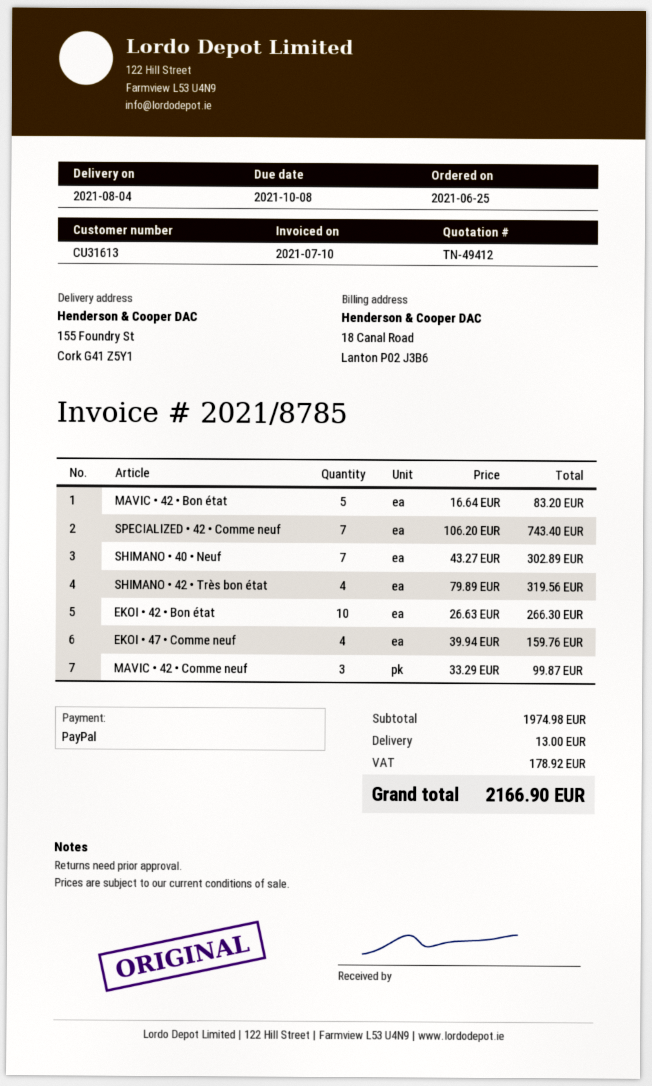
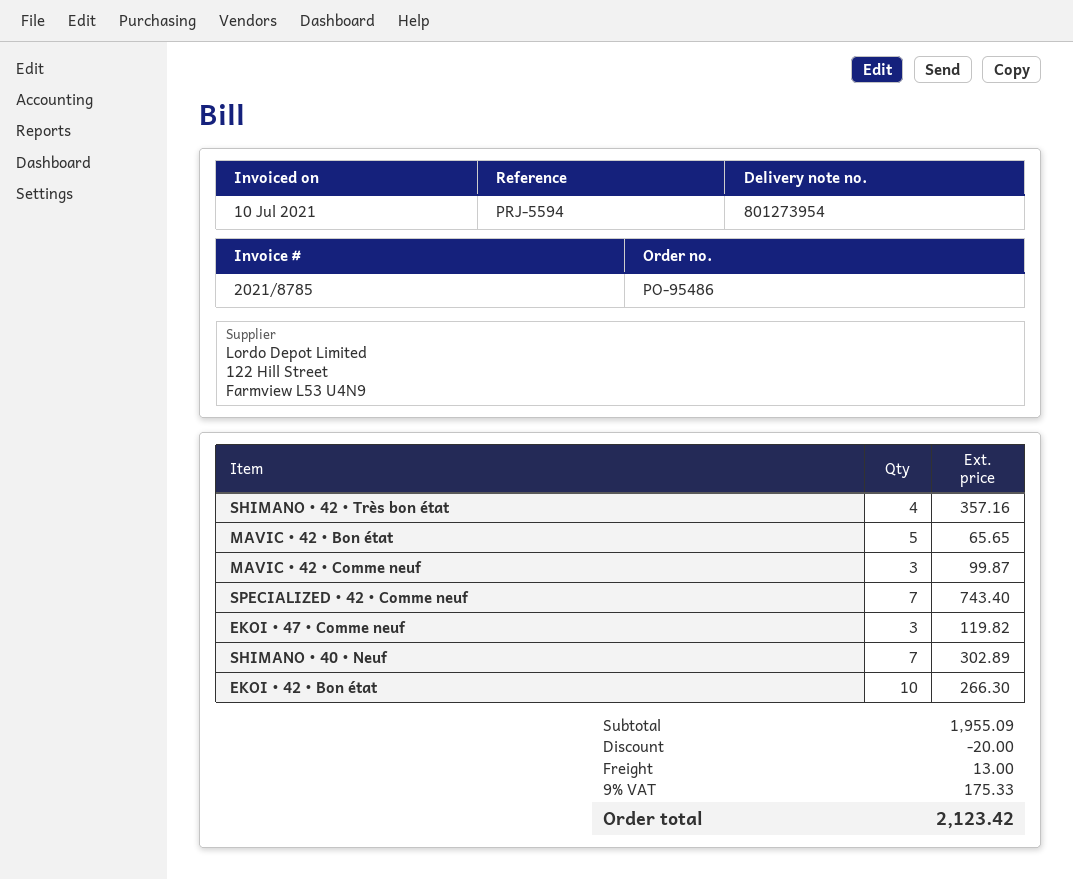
MAVIC • 42 • Bon état: 5 for 83.20 -> 5 for 65.65
SHIMANO • 42 • Très bon état: 4 for 319.56 -> 4 for 357.16
EKOI • 47 • Comme neuf: 4 for 159.76 -> 3 for 119.82
subtotal: 1974.98 -> 1955.09
discount: none -> 20.00
tax: 178.92 -> 175.33
total: 2166.90 -> 2123.42

